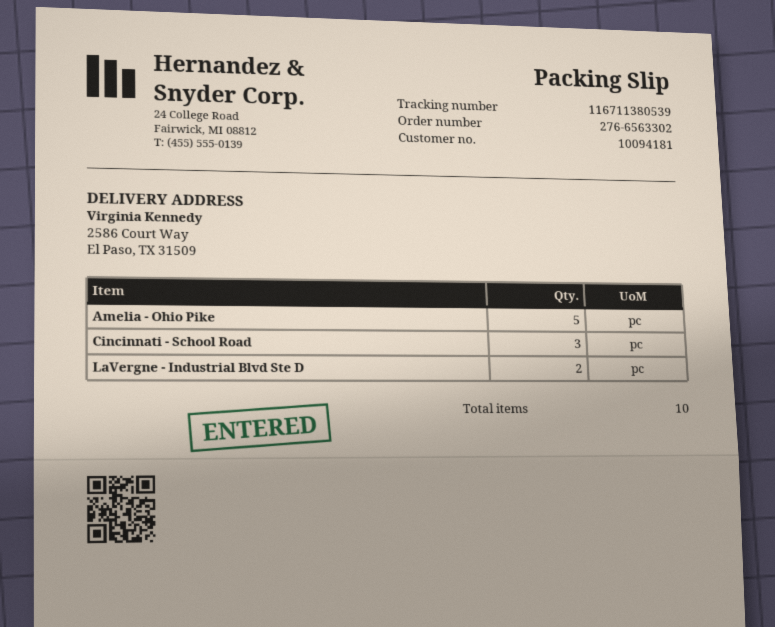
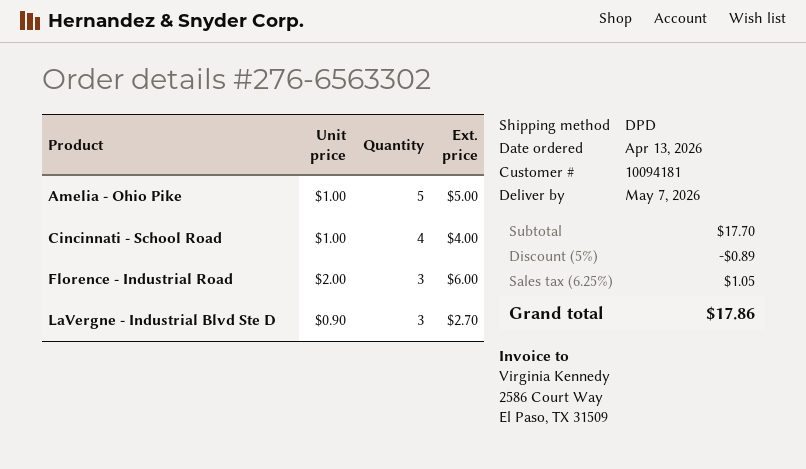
Cincinnati - School Road: 3 -> 4
LaVergne - Industrial Blvd Ste D: 2 -> 3
Florence - Industrial Road: none -> 3

